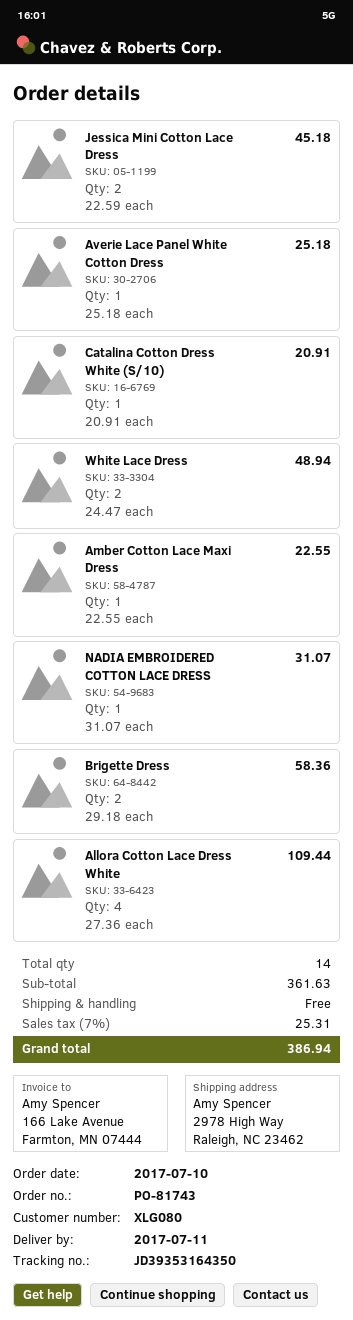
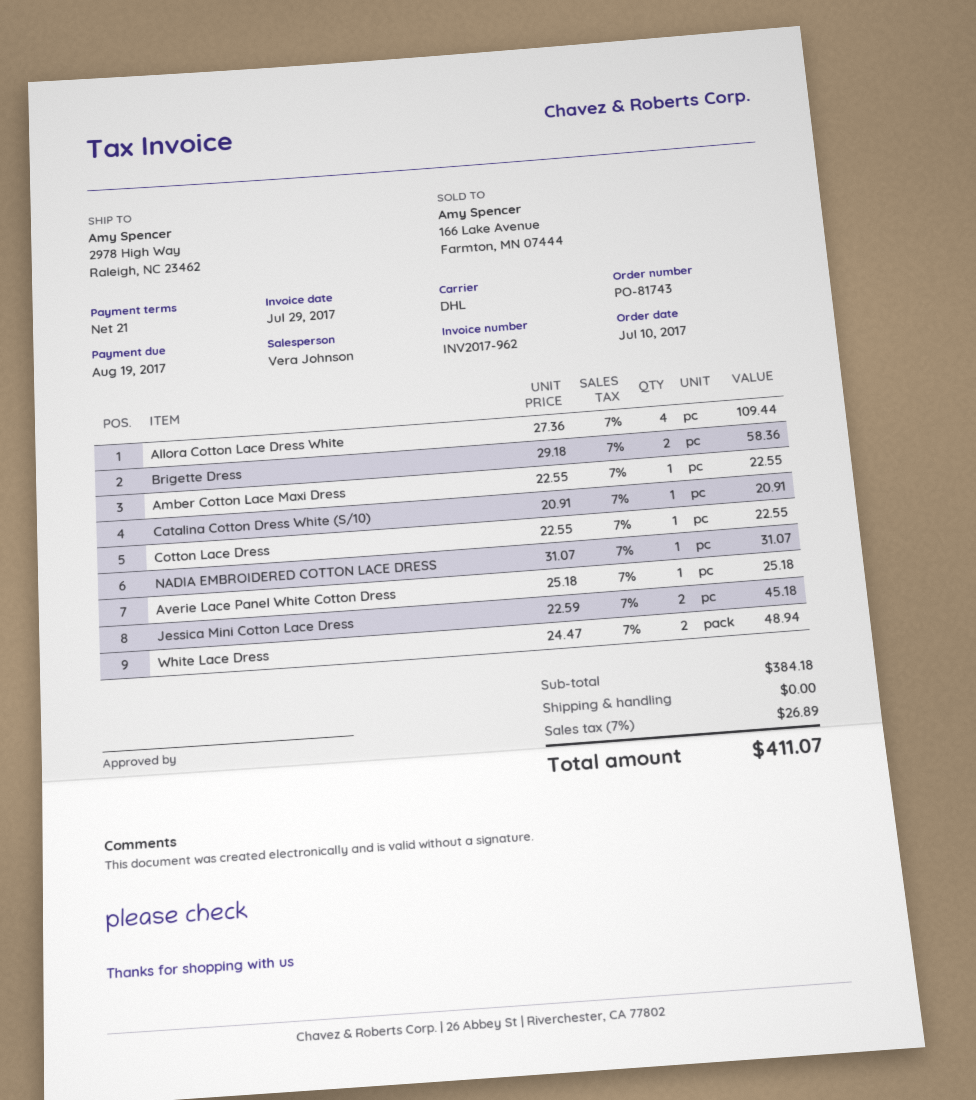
Cotton Lace Dress: none -> 1 x 22.55 = 22.55
subtotal: 361.63 -> 384.18
tax: 7% = 25.31 -> 7% = 26.89
total: 386.94 -> 411.07

